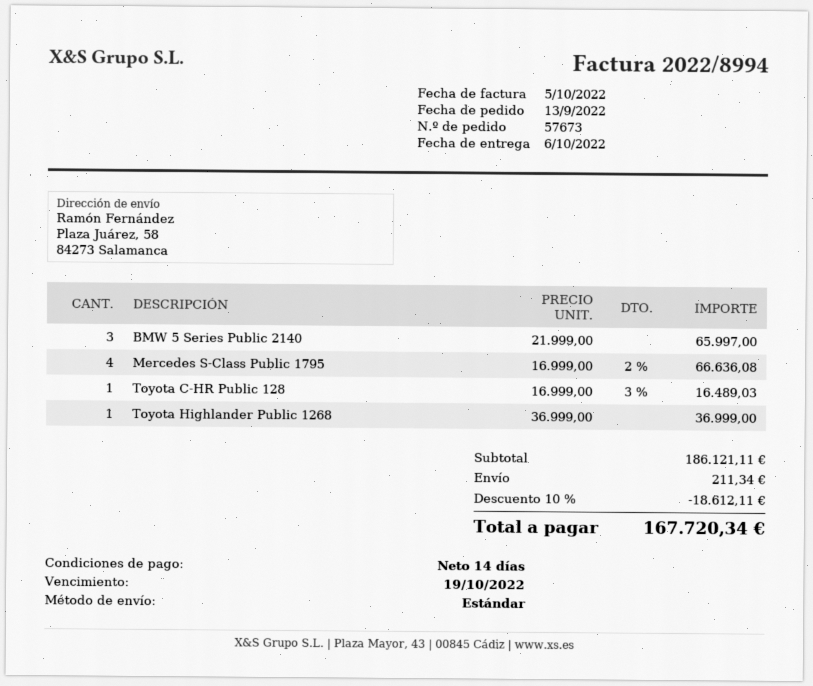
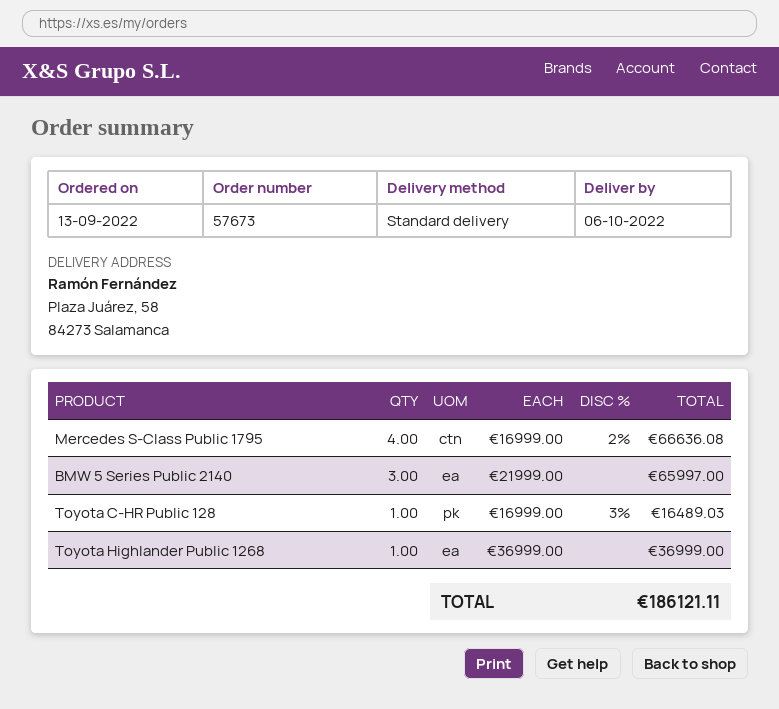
discount: 10% = 18612.11 -> none
shipping: 211.34 -> none
total: 167720.34 -> 186121.11

